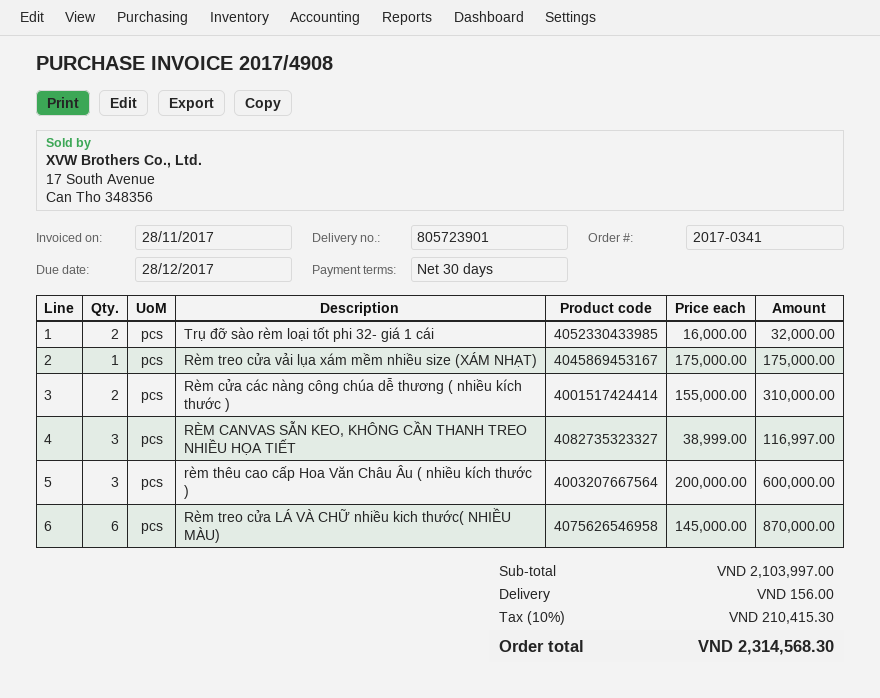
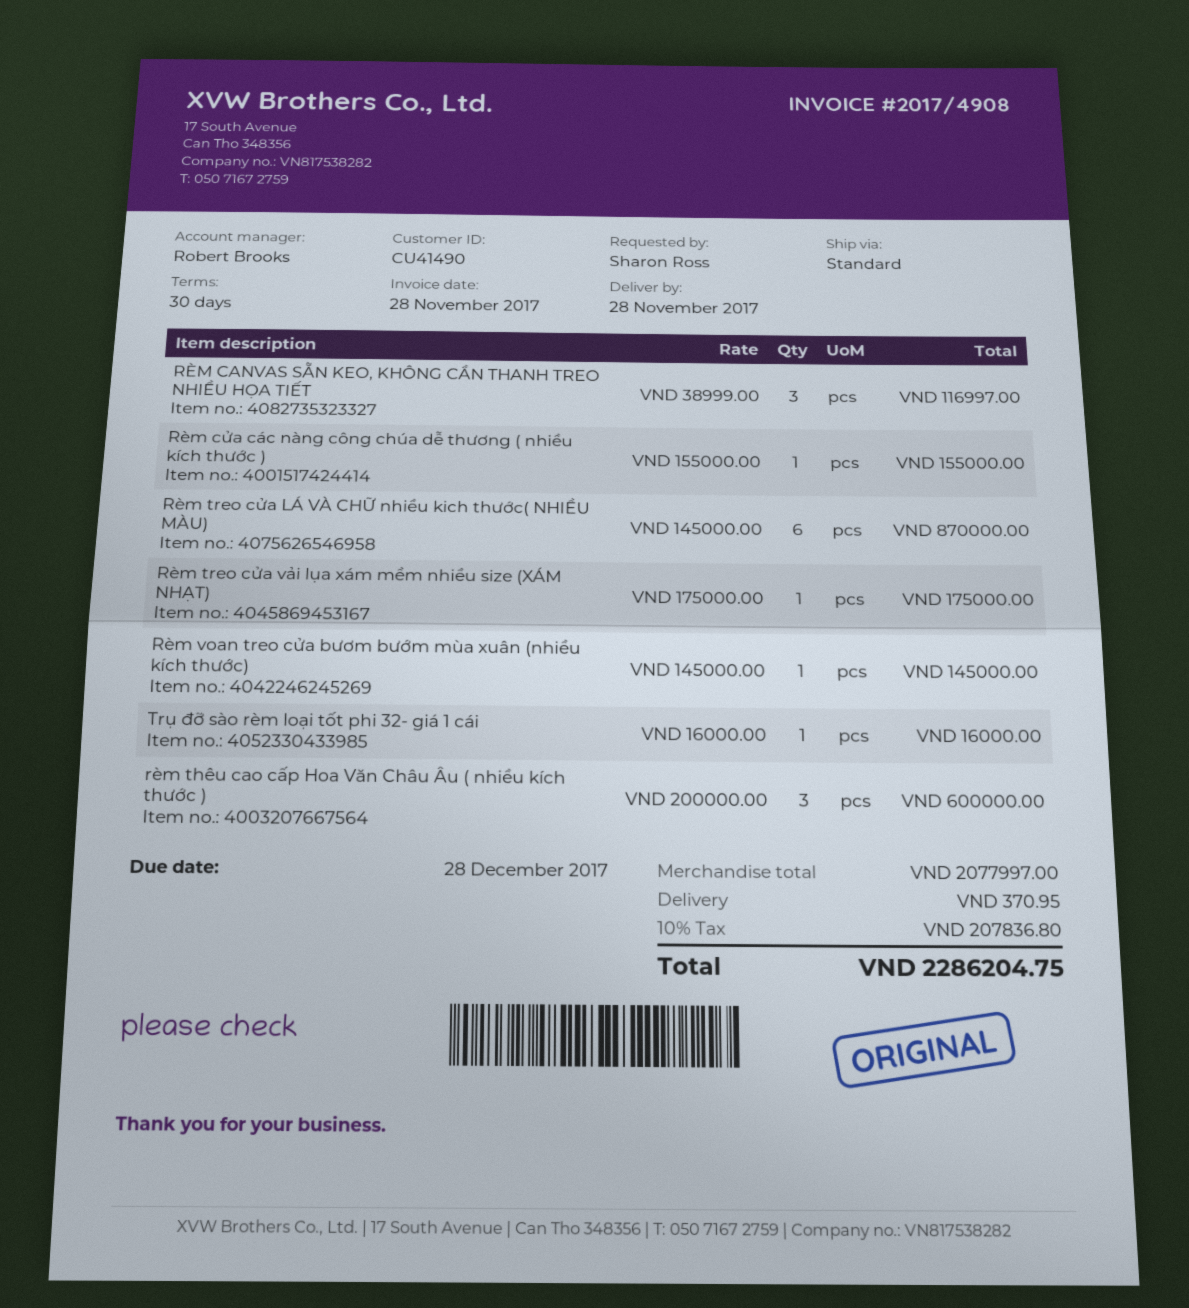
Trụ đỡ sào rèm loại tốt phi 32- giá 1 cái: 2 x 16000.00 = 32000.00 -> 1 x 16000.00 = 16000.00
Rèm cửa các nàng công chúa dễ thương ( nhiều kích thước ): 2 x 155000.00 = 310000.00 -> 1 x 155000.00 = 155000.00
Rèm voan treo cửa bươm bướm mùa xuân (nhiều kích thước): none -> 1 x 145000.00 = 145000.00
subtotal: 2103997.00 -> 2077997.00
shipping: 156.00 -> 370.95
tax: 10% = 210415.30 -> 10% = 207836.80
total: 2314568.30 -> 2286204.75

